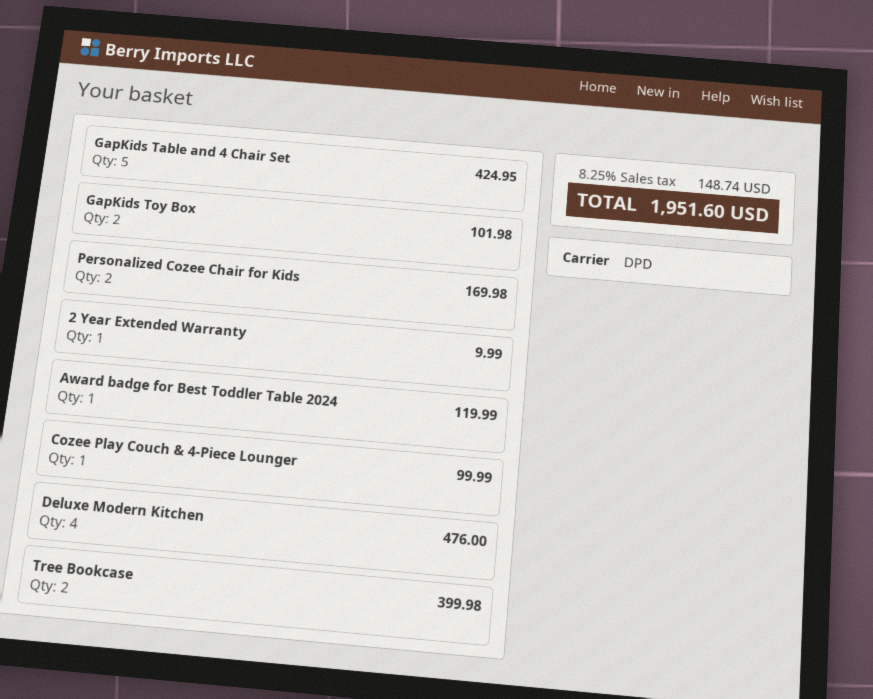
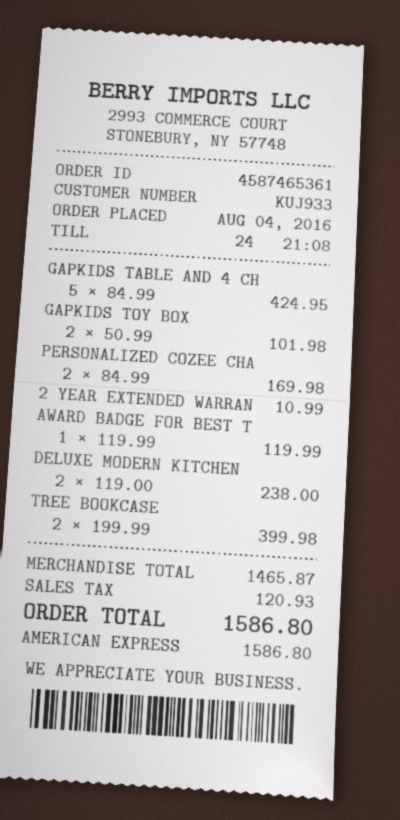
2 Year Extended Warranty: 1 for 9.99 -> 1 for 10.99
Cozee Play Couch & 4-Piece Lounger: 1 for 99.99 -> none
Deluxe Modern Kitchen: 4 for 476.00 -> 2 for 238.00
tax: 148.74 -> 120.93
total: 1951.60 -> 1586.80

